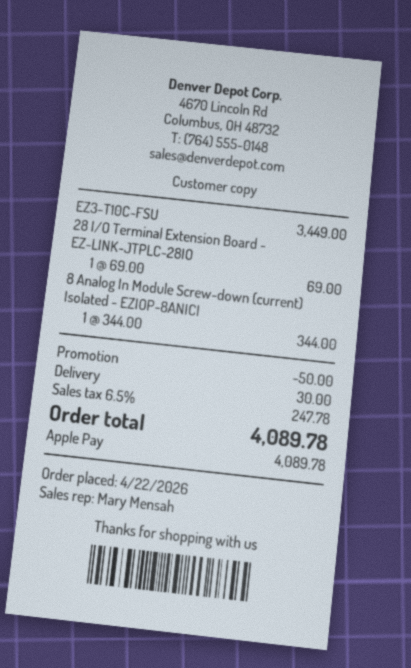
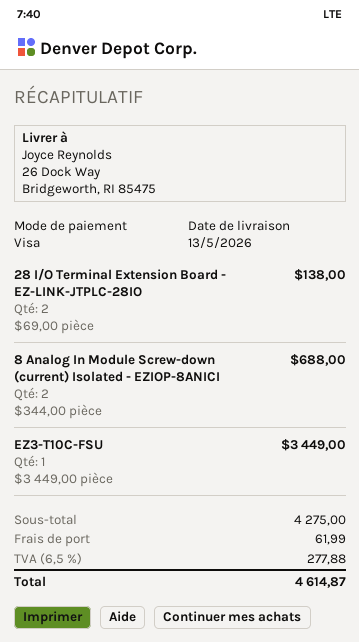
payment method: Apple Pay -> Visa
28 I/O Terminal Extension Board - EZ-LINK-JTPLC-28IO: 1 x 69.00 = 69.00 -> 2 x 69.00 = 138.00
8 Analog In Module Screw-down (current) Isolated - EZIOP-8ANICI: 1 x 344.00 = 344.00 -> 2 x 344.00 = 688.00
discount: 50.00 -> none
shipping: 30.00 -> 61.99
tax: 6.5% = 247.78 -> 6.5% = 277.88
total: 4089.78 -> 4614.87

